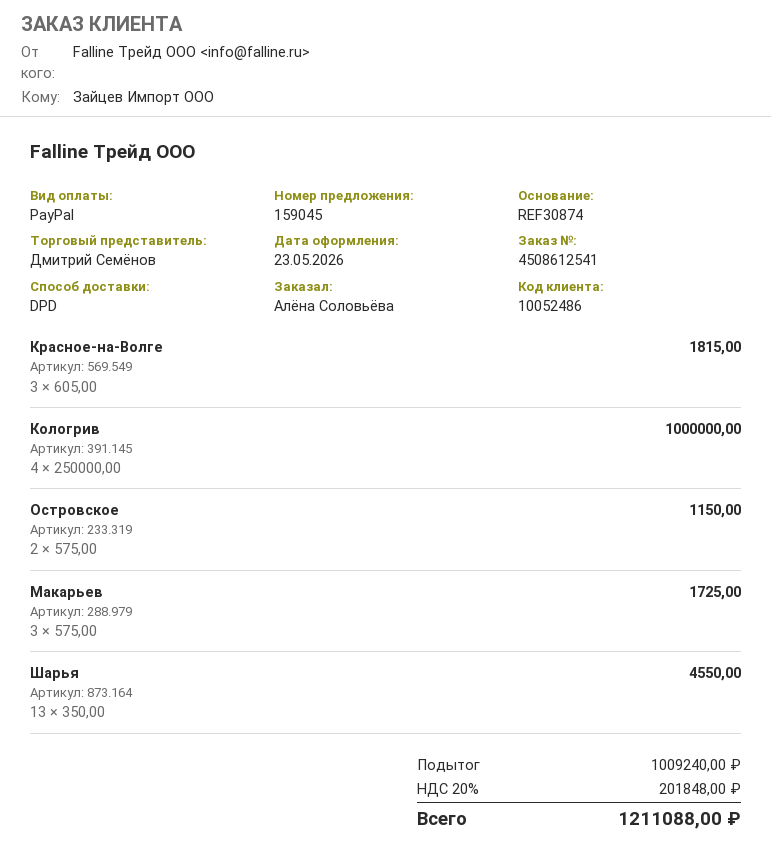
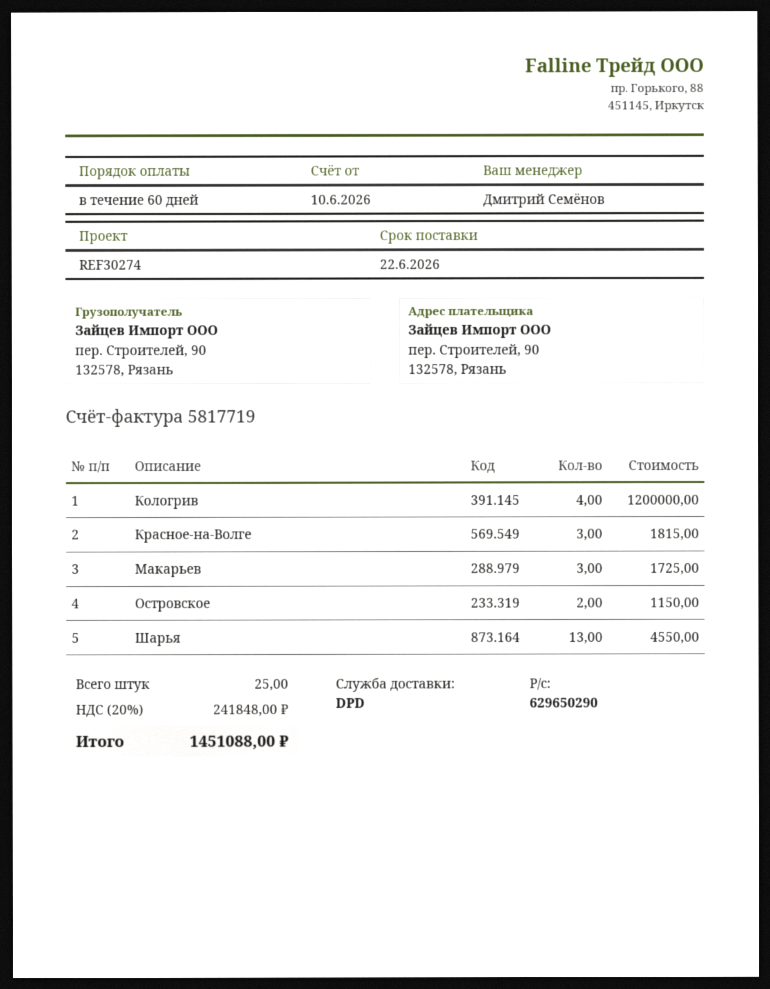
reference: REF30874 -> REF30274
Кологрив: 4 for 1000000.00 -> 4 for 1200000.00
tax: 20% = 201848.00 -> 20% = 241848.00
total: 1211088.00 -> 1451088.00

